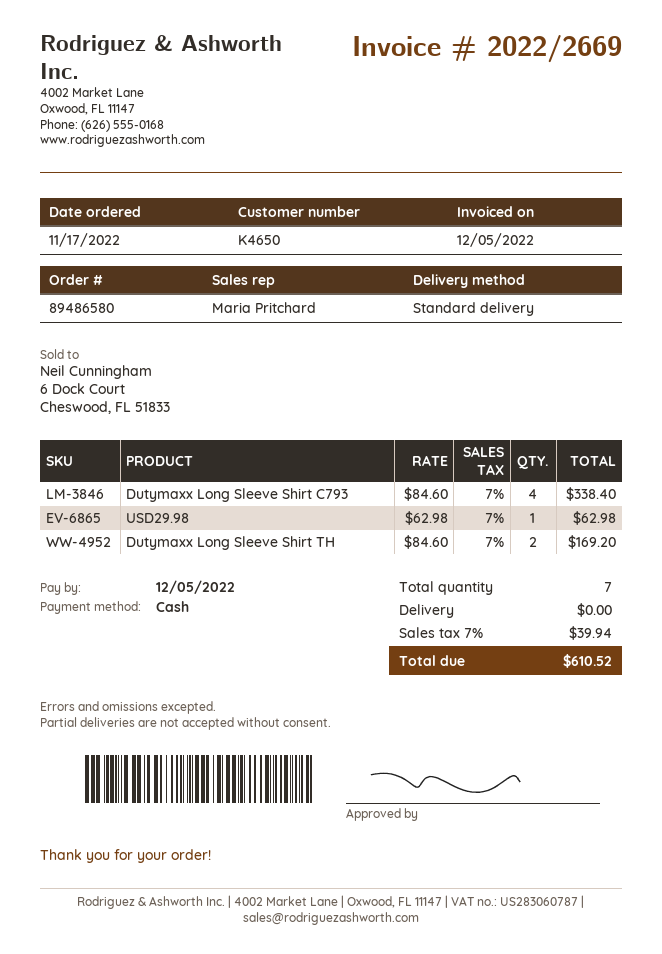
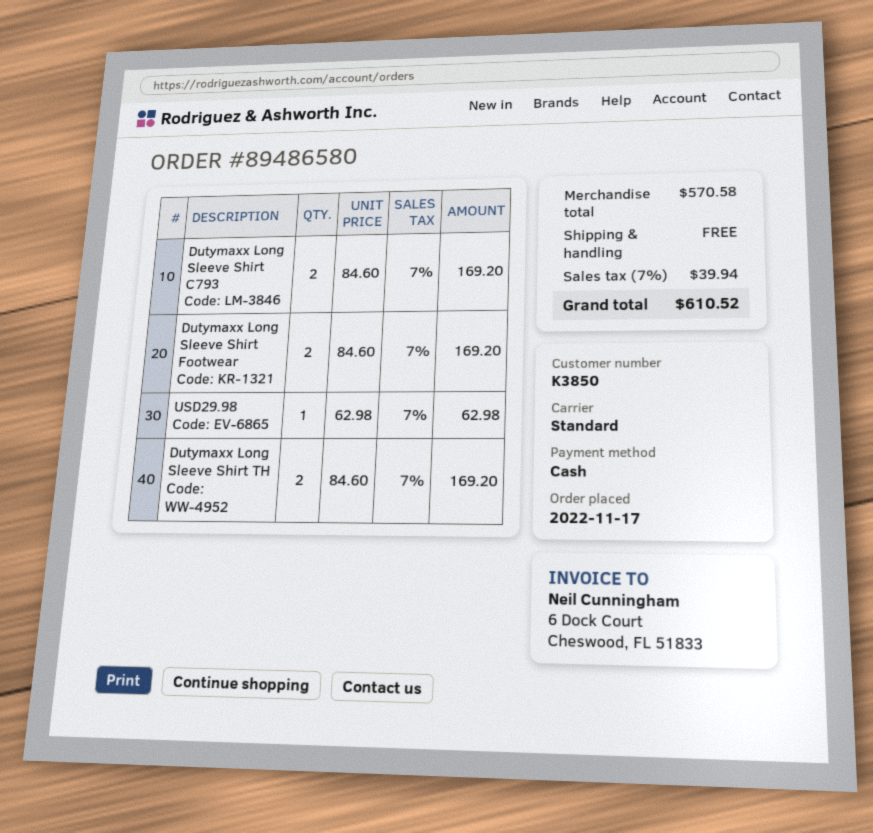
customer number: K4650 -> K3850
Dutymaxx Long Sleeve Shirt C793: 4 x 84.60 = 338.40 -> 2 x 84.60 = 169.20
Dutymaxx Long Sleeve Shirt Footwear: none -> 2 x 84.60 = 169.20

